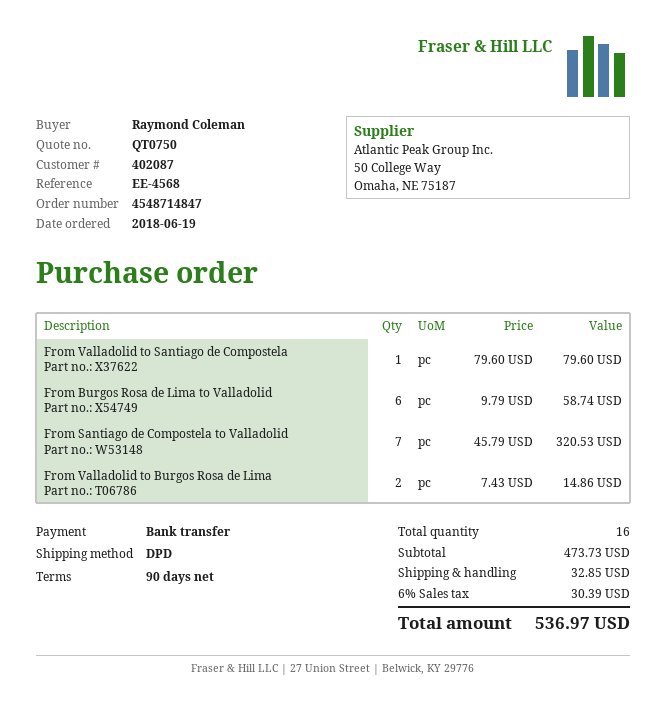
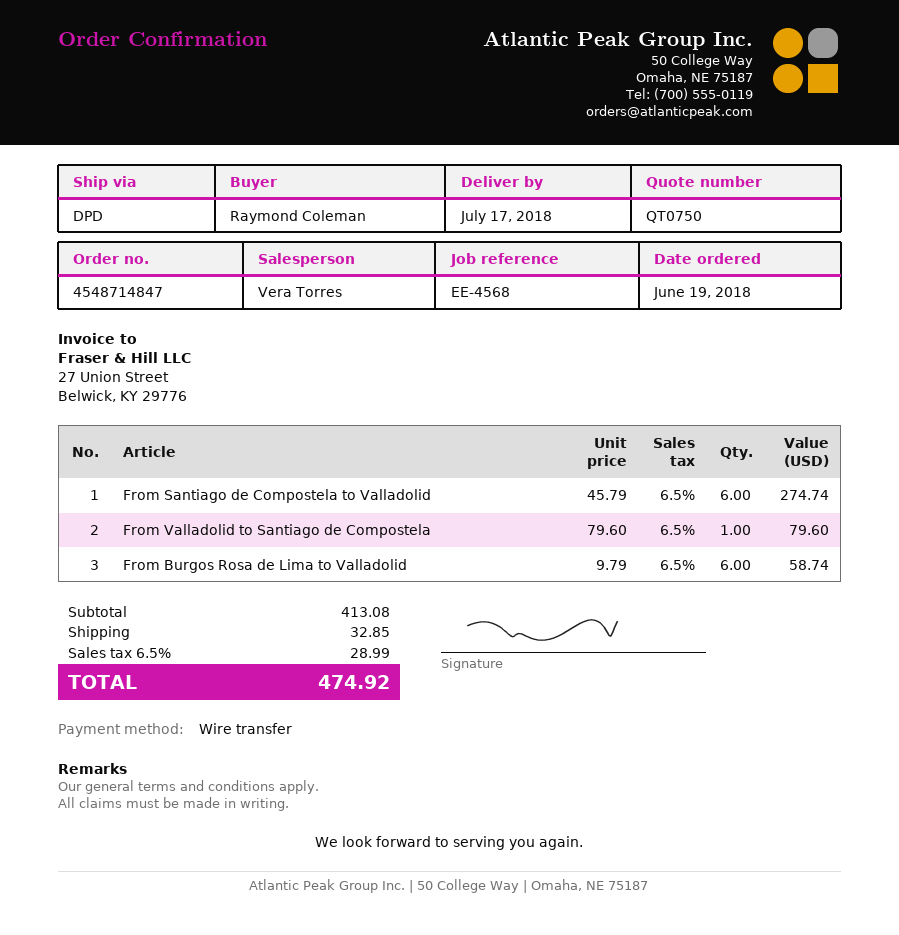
From Santiago de Compostela to Valladolid: 7 x 45.79 = 320.53 -> 6 x 45.79 = 274.74
From Valladolid to Burgos Rosa de Lima: 2 x 7.43 = 14.86 -> none
subtotal: 473.73 -> 413.08
tax: 6% = 30.39 -> 6.5% = 28.99
total: 536.97 -> 474.92

